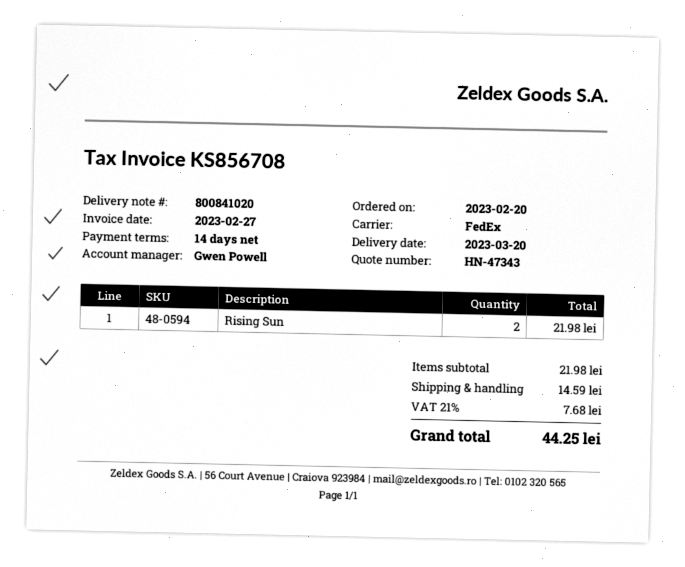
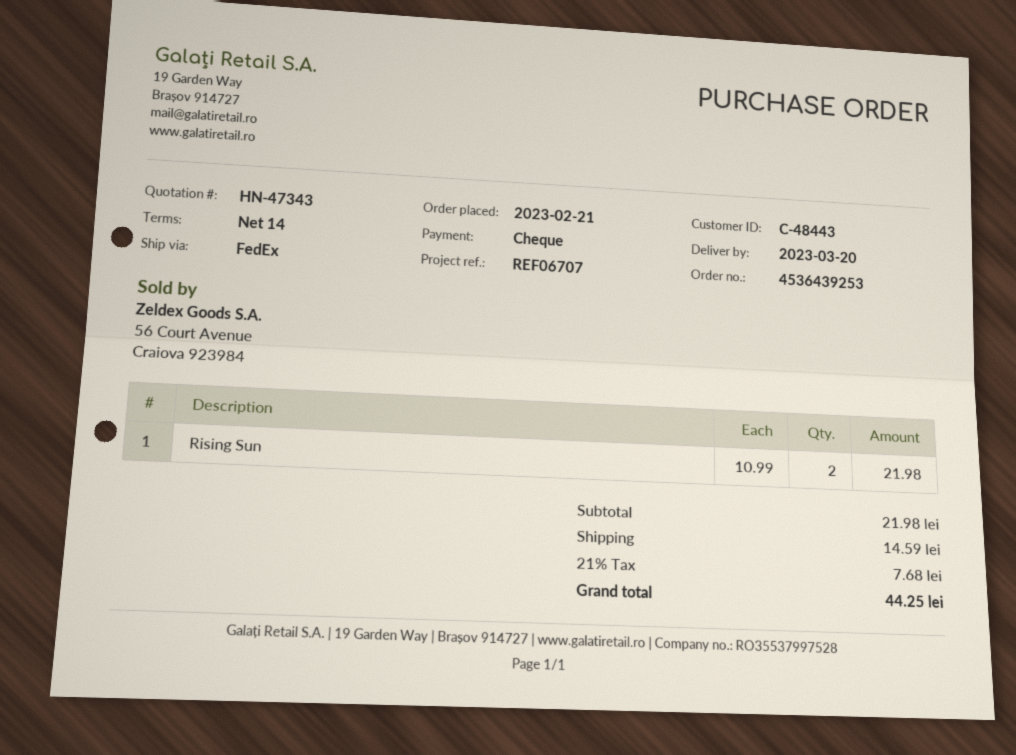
order date: 2023-02-20 -> 2023-02-21

